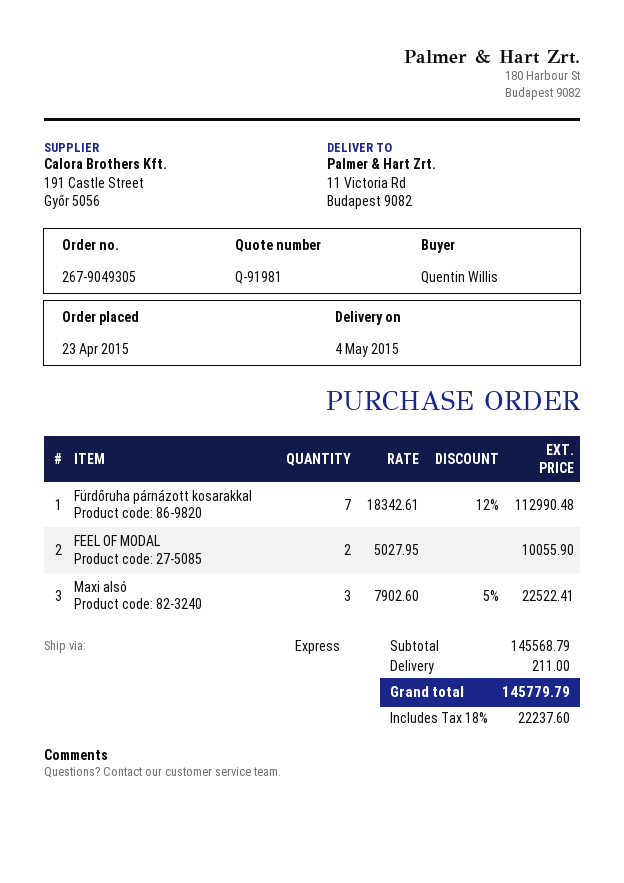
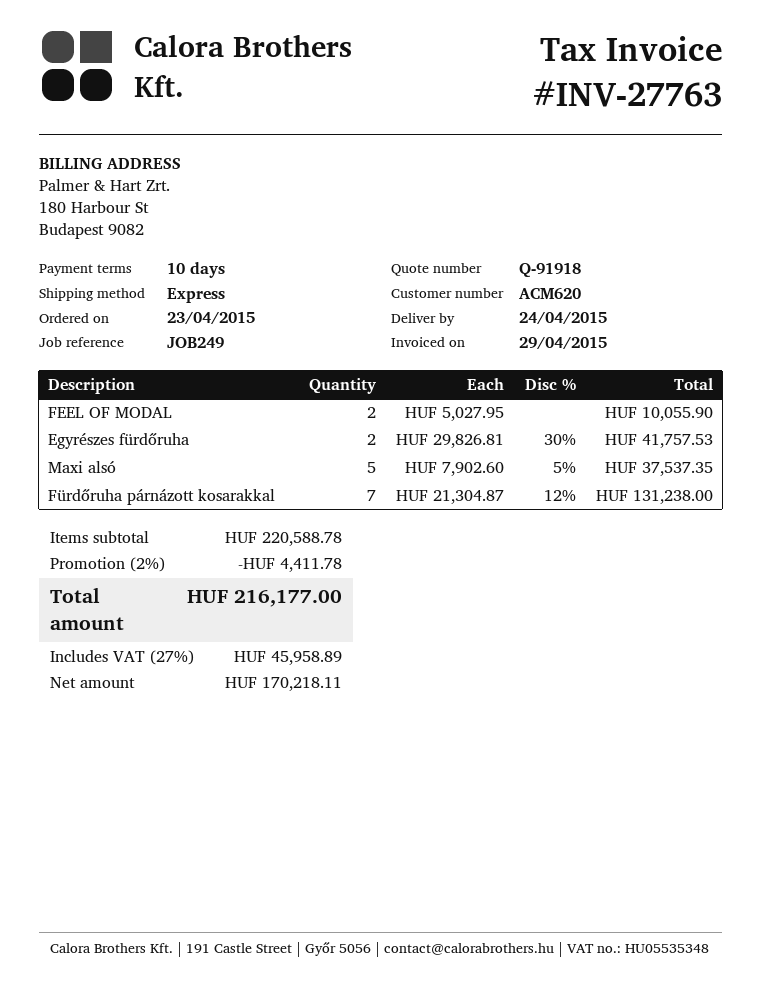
quote number: Q-91981 -> Q-91918
delivery date: 2015-05-04 -> 2015-04-24
Fürdőruha párnázott kosarakkal: 7 x 18342.61 - 12% = 112990.48 -> 7 x 21304.87 - 12% = 131238.00
Maxi alsó: 3 x 7902.60 - 5% = 22522.41 -> 5 x 7902.60 - 5% = 37537.35
Egyrészes fürdőruha: none -> 2 x 29826.81 - 30% = 41757.53
subtotal: 145568.79 -> 220588.78
discount: none -> 2% = 4411.78
shipping: 211.00 -> none
tax: 18% = 22237.60 -> 27% = 45958.89
total: 145779.79 -> 216177.00

